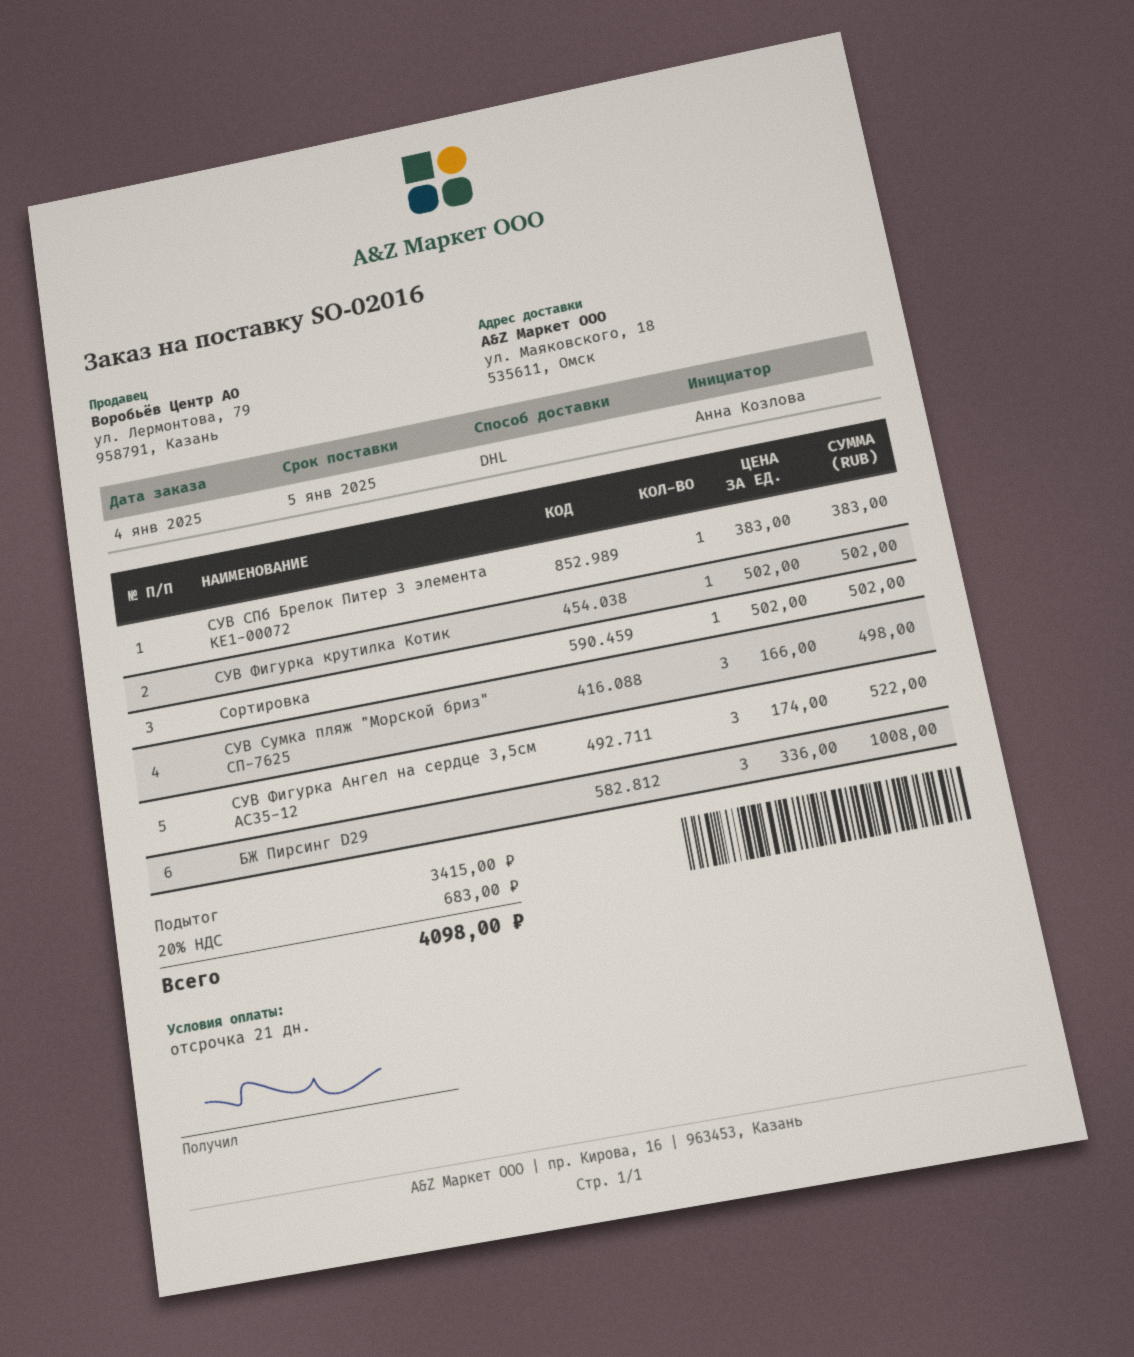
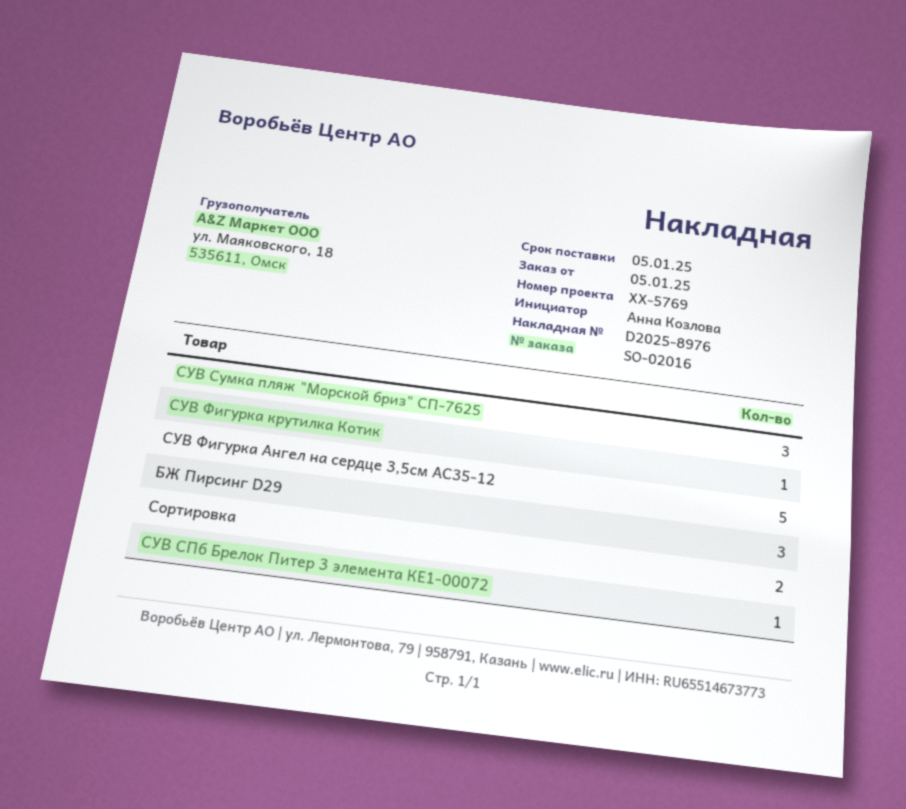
order date: 2025-01-04 -> 2025-01-05
Сортировка: 1 -> 2
СУВ Фигурка Ангел на сердце 3,5см АС35-12: 3 -> 5

